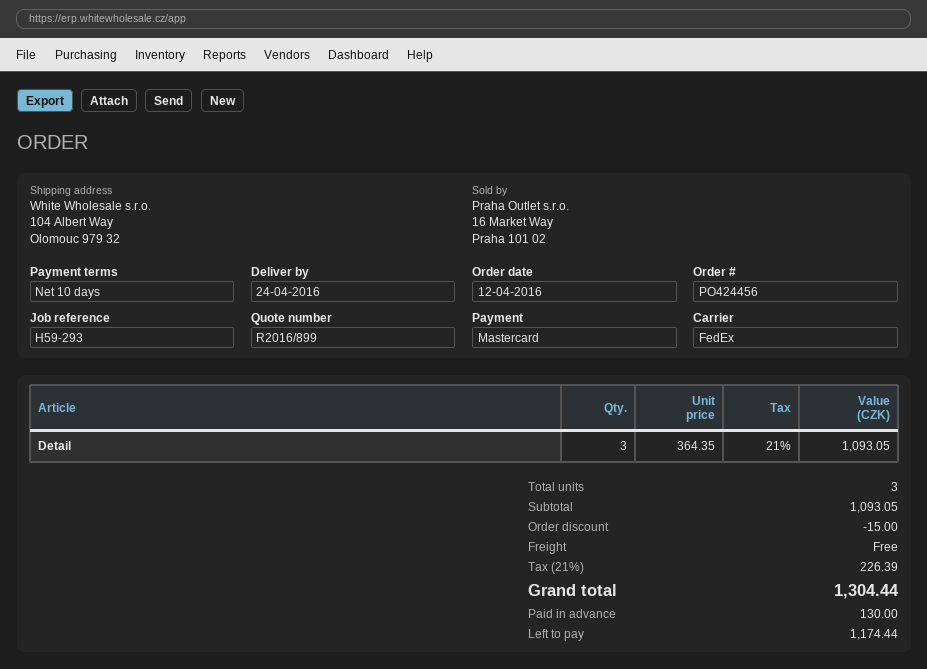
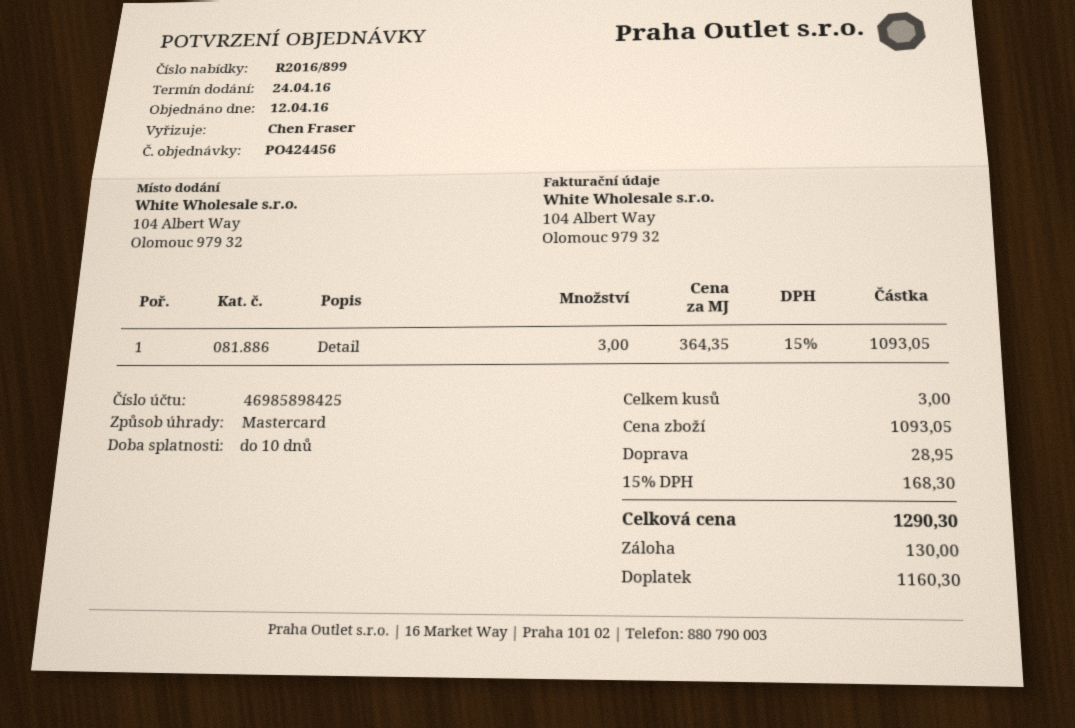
discount: 15.00 -> none
shipping: 0.00 -> 28.95
tax: 21% = 226.39 -> 15% = 168.30
total: 1304.44 -> 1290.30
balance: 1174.44 -> 1160.30

